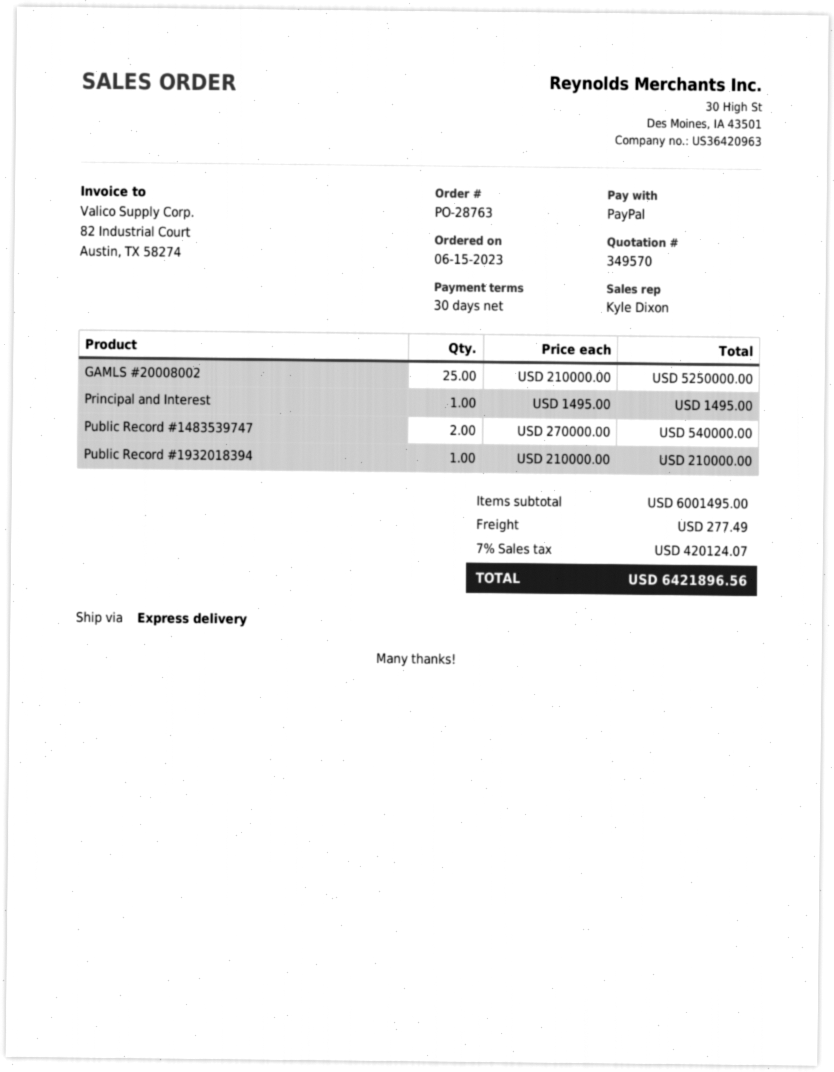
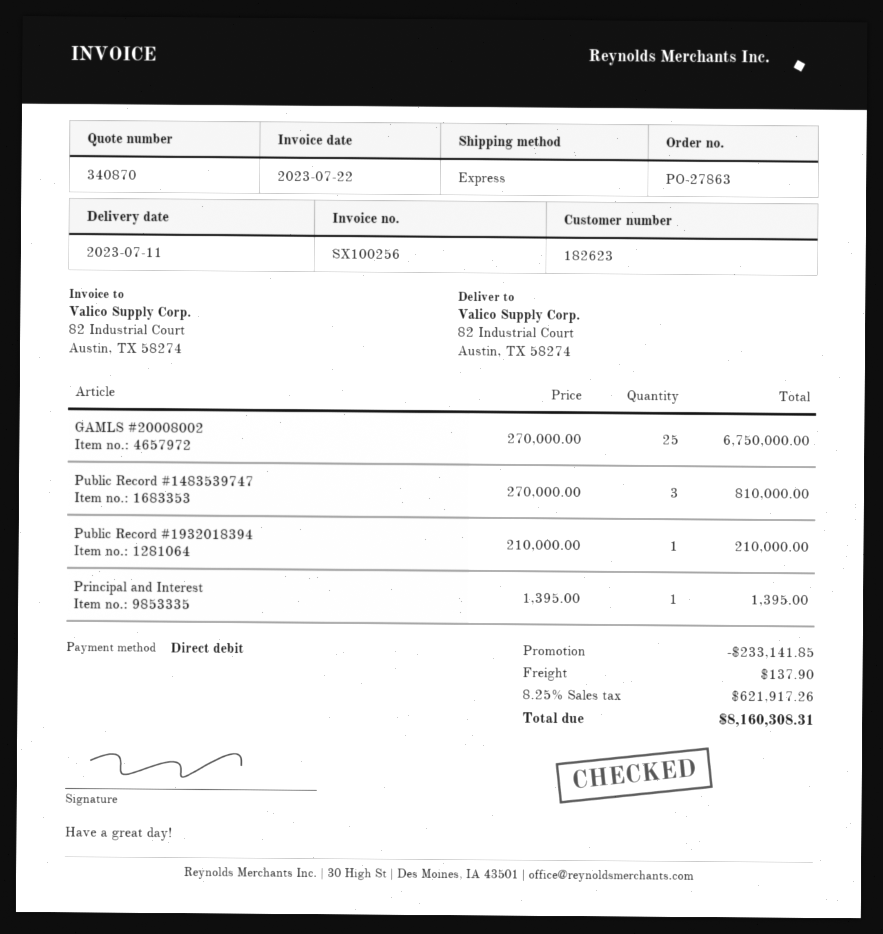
quote number: 349570 -> 340870
order number: PO-28763 -> PO-27863
payment method: PayPal -> direct debit
GAMLS #20008002: 25 x 210000.00 = 5250000.00 -> 25 x 270000.00 = 6750000.00
Principal and Interest: 1 x 1495.00 = 1495.00 -> 1 x 1395.00 = 1395.00
Public Record #1483539747: 2 x 270000.00 = 540000.00 -> 3 x 270000.00 = 810000.00
discount: none -> 233141.85
shipping: 277.49 -> 137.90
tax: 7% = 420124.07 -> 8.25% = 621917.26
total: 6421896.56 -> 8160308.31

